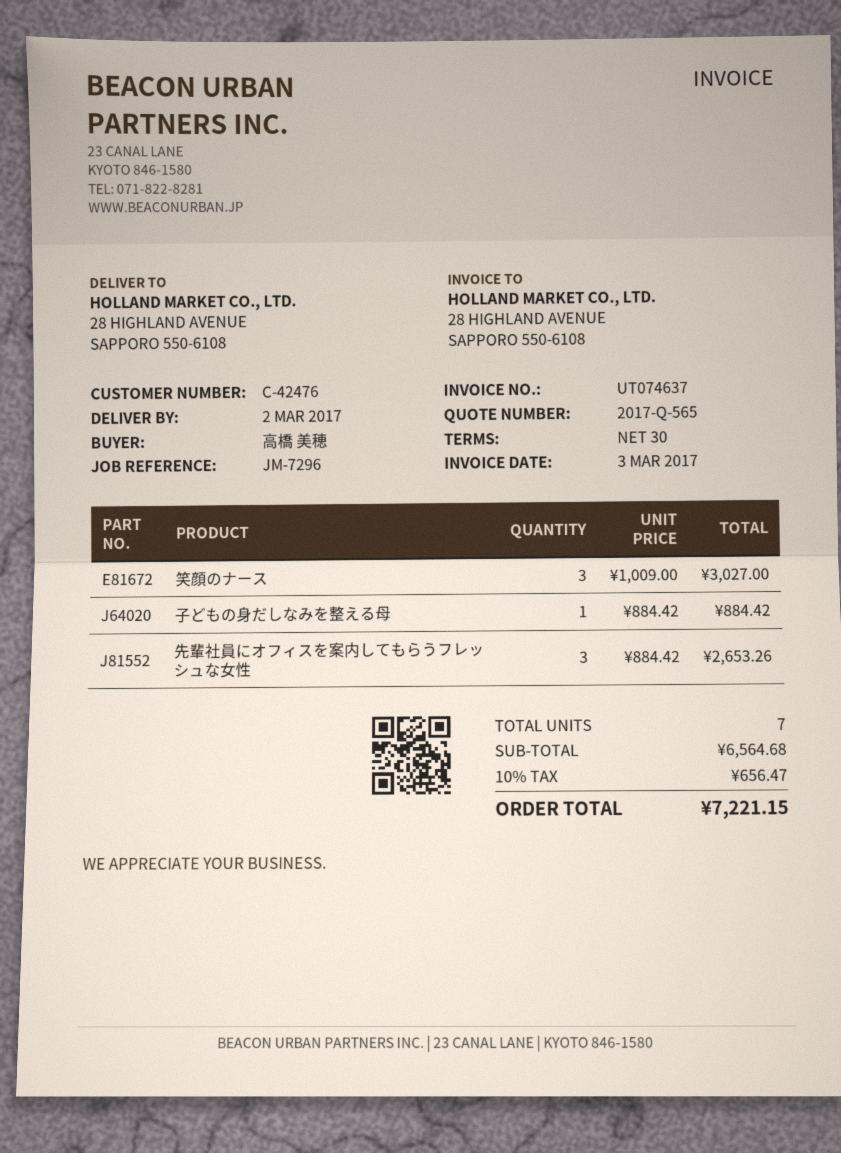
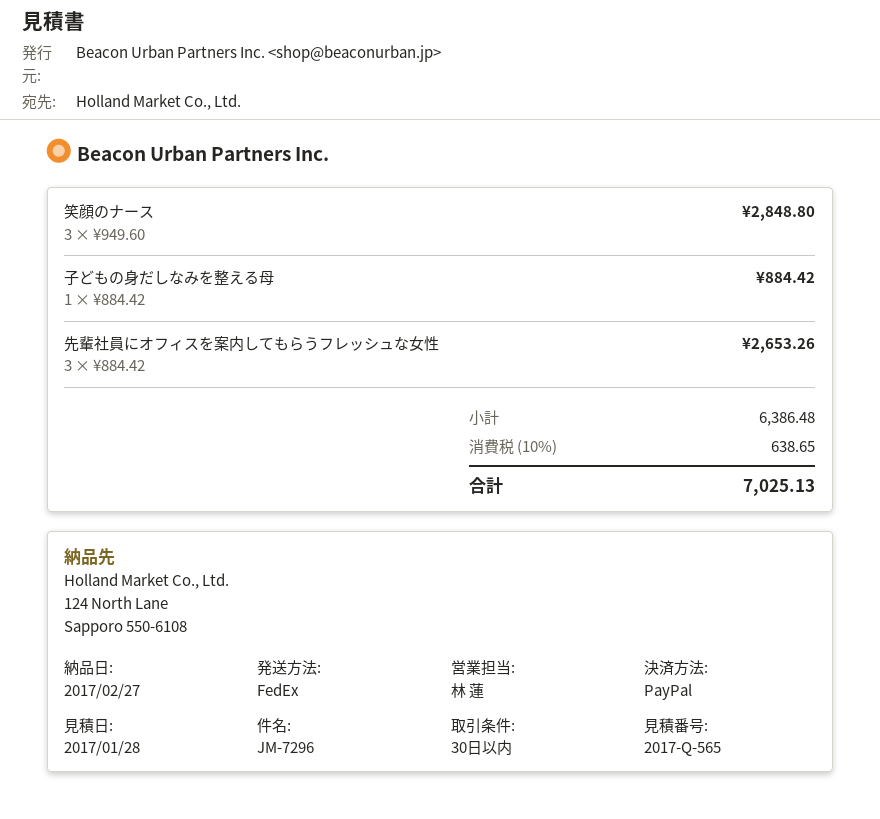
delivery date: 2017-03-02 -> 2017-02-27
ship to: 28 HIGHLAND AVENUE, SAPPORO 550-6108 -> 124 North Lane, Sapporo 550-6108
笑顔のナース: 3 x 1009.00 = 3027.00 -> 3 x 949.60 = 2848.80
subtotal: 6564.68 -> 6386.48
tax: 10% = 656.47 -> 10% = 638.65
total: 7221.15 -> 7025.13

